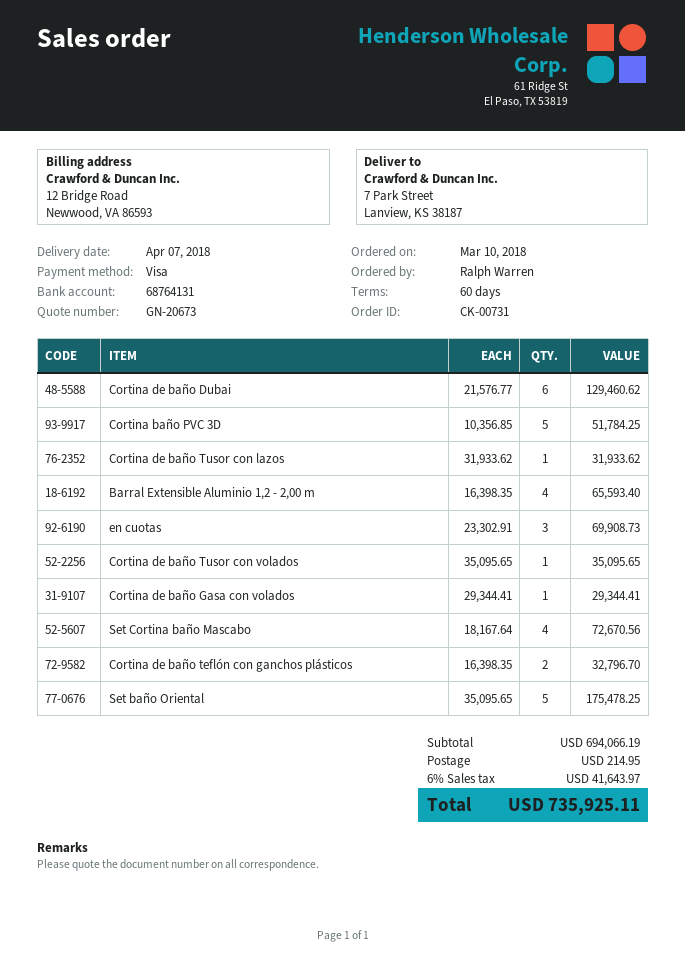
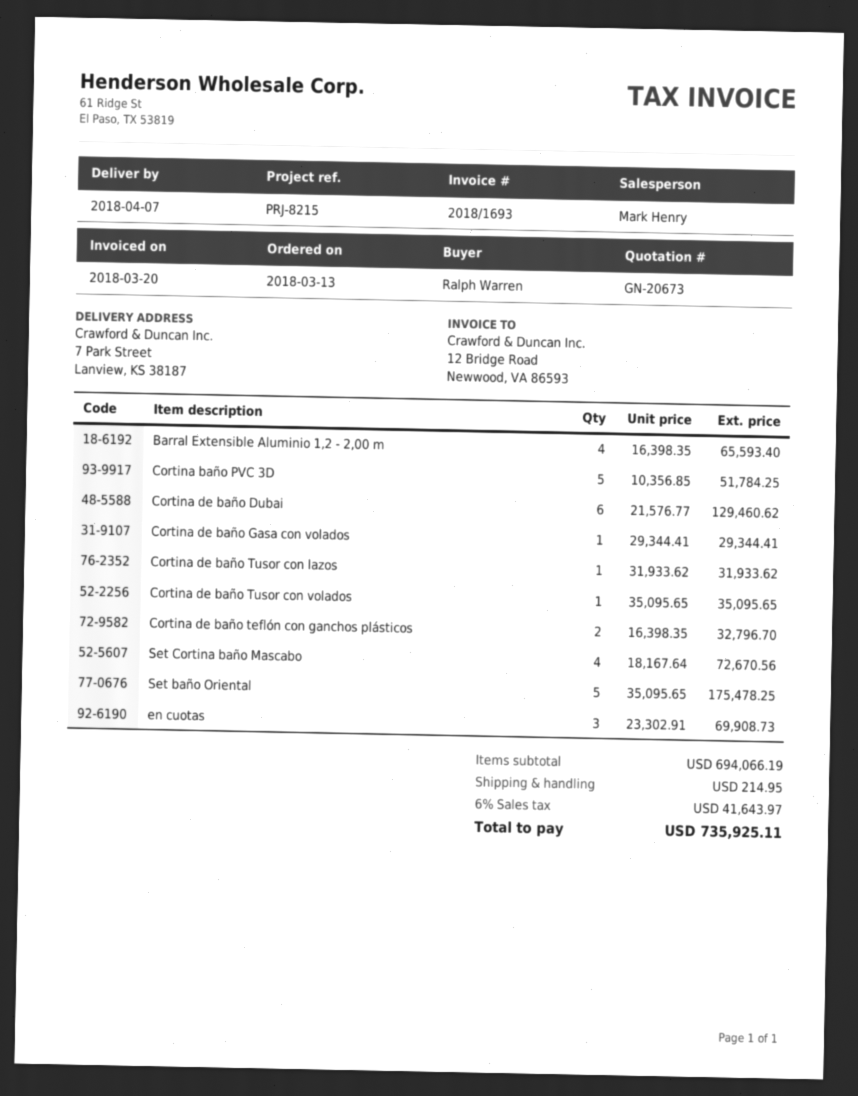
order date: 2018-03-10 -> 2018-03-13

